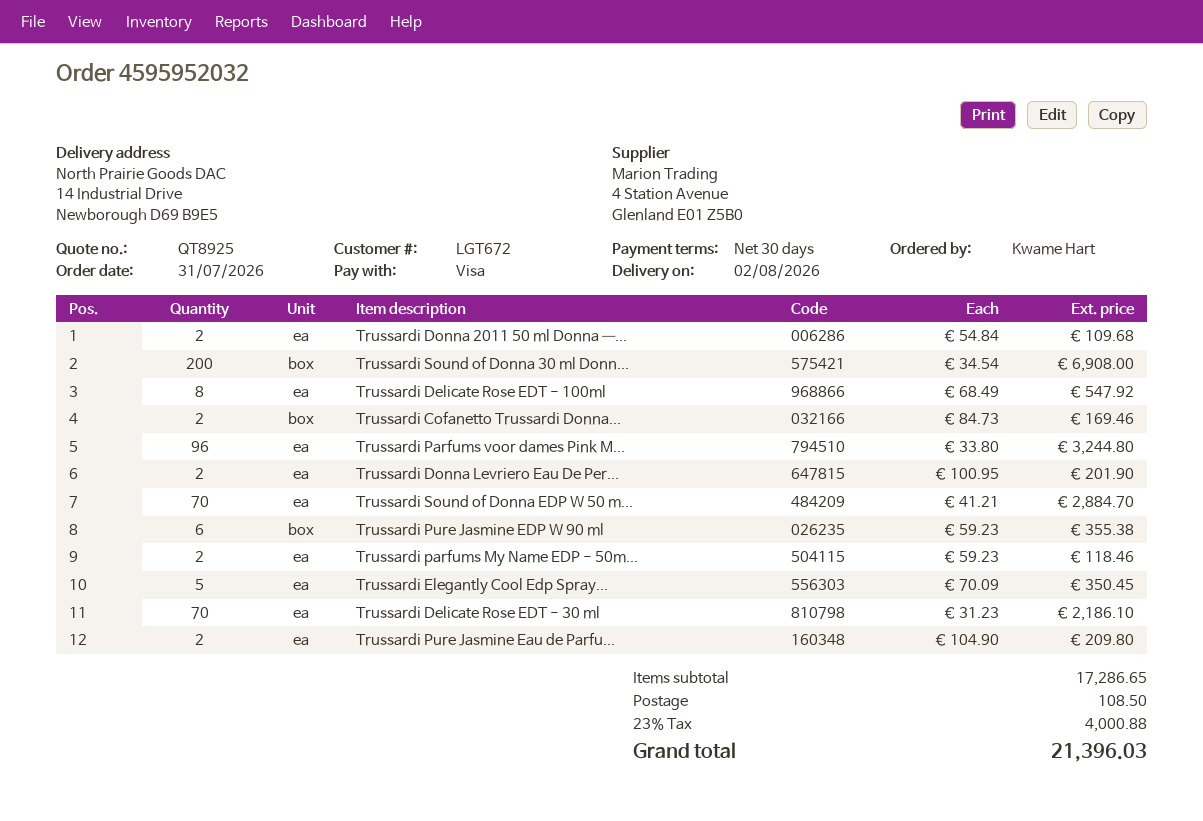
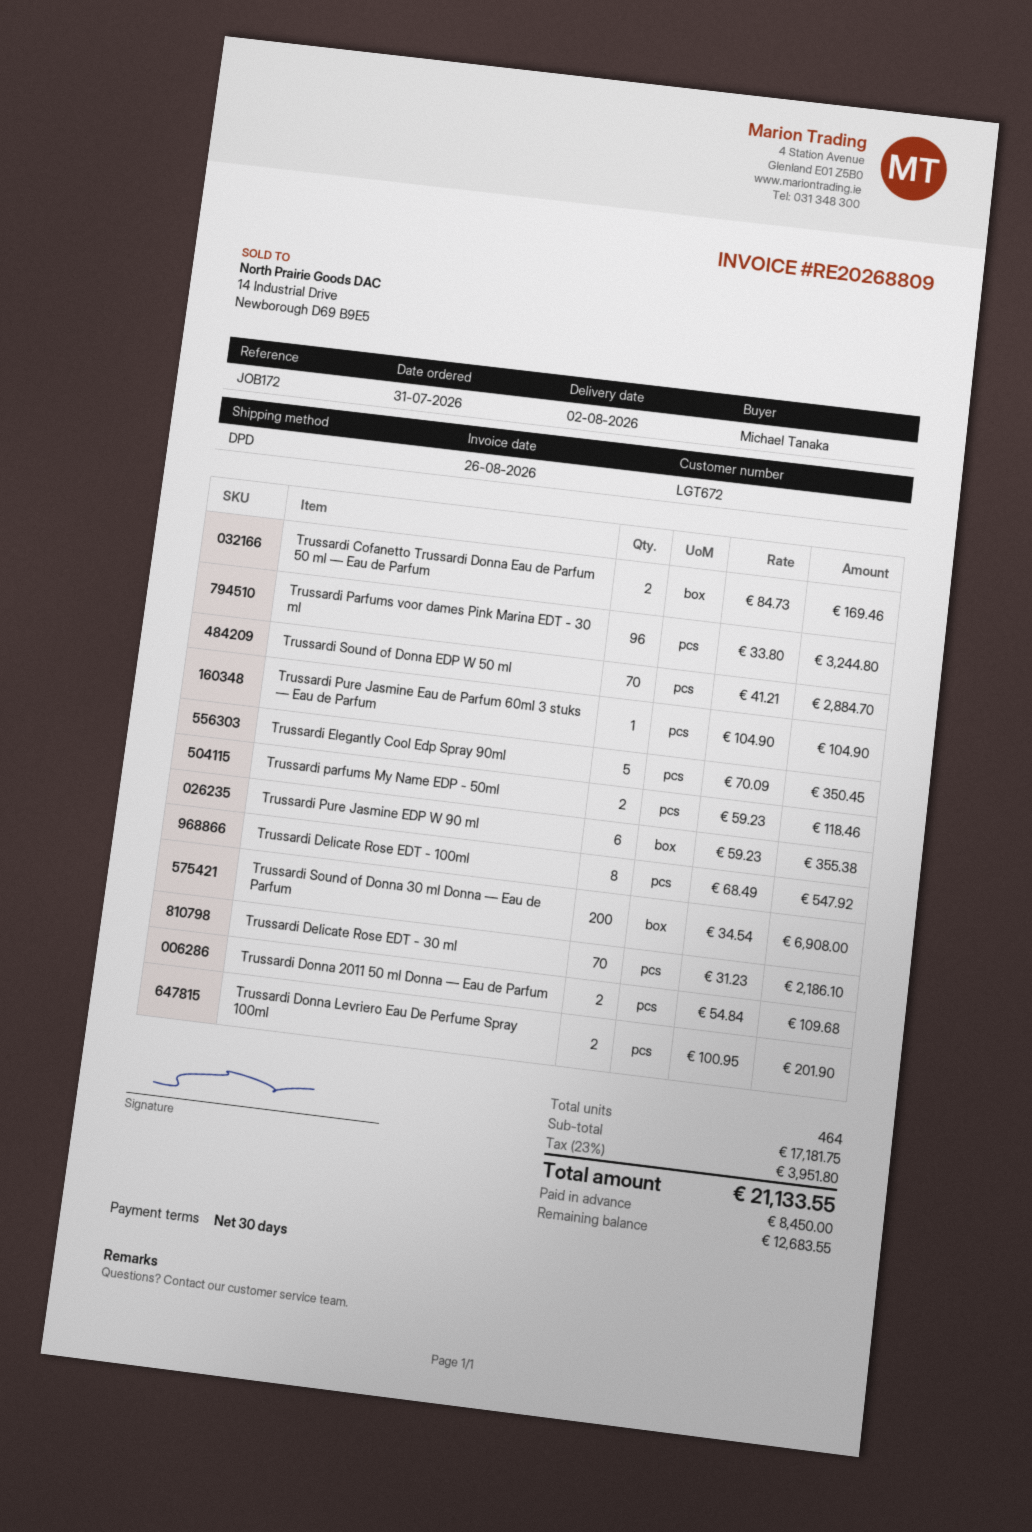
ordered by: Kwame Hart -> Michael Tanaka
Trussardi Pure Jasmine Eau de Parfu...: 2 x 104.90 = 209.80 -> 1 x 104.90 = 104.90
subtotal: 17286.65 -> 17181.75
shipping: 108.50 -> none
tax: 23% = 4000.88 -> 23% = 3951.80
total: 21396.03 -> 21133.55

